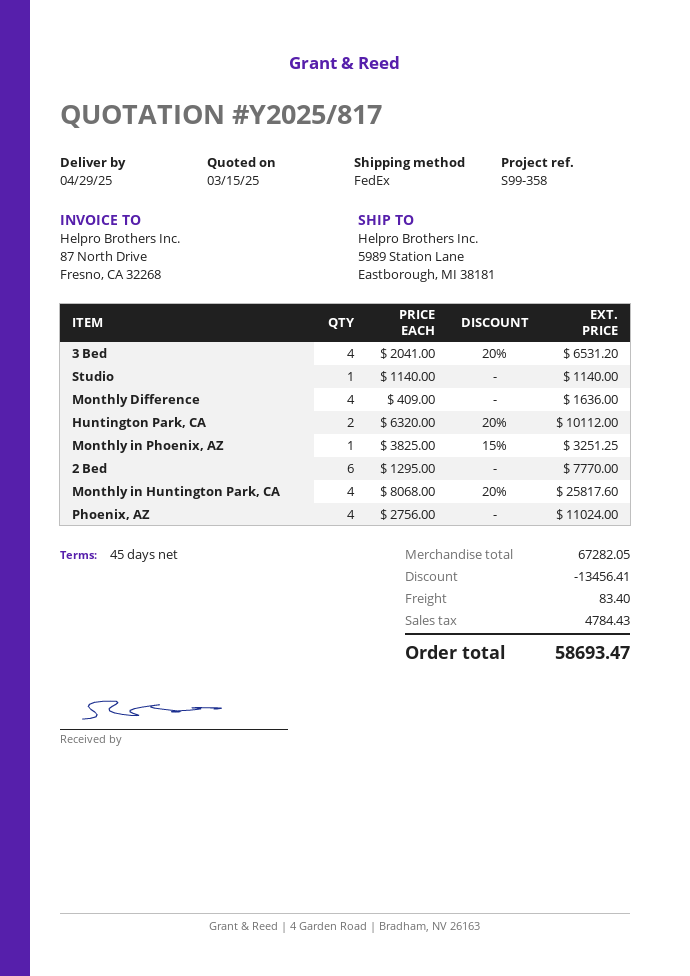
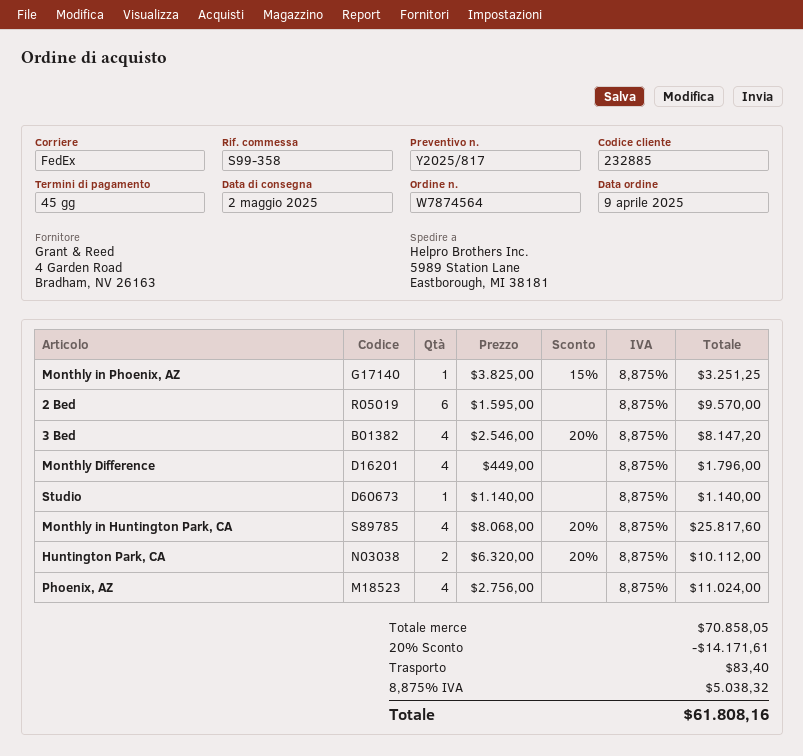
delivery date: 2025-04-29 -> 2025-05-02
3 Bed: 4 x 2041.00 - 20% = 6531.20 -> 4 x 2546.00 - 20% = 8147.20
Monthly Difference: 4 x 409.00 = 1636.00 -> 4 x 449.00 = 1796.00
2 Bed: 6 x 1295.00 = 7770.00 -> 6 x 1595.00 = 9570.00
subtotal: 67282.05 -> 70858.05
discount: 13456.41 -> 14171.61
tax: 4784.43 -> 5038.32
total: 58693.47 -> 61808.16

